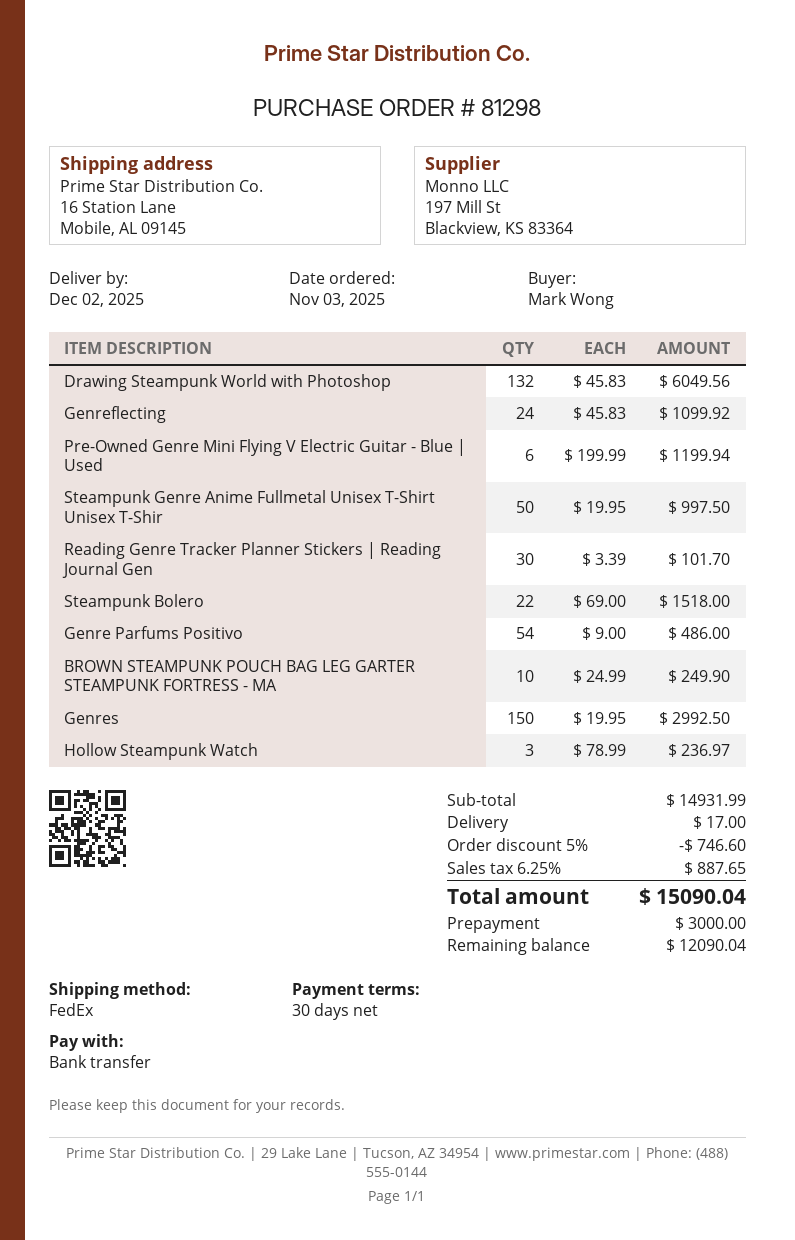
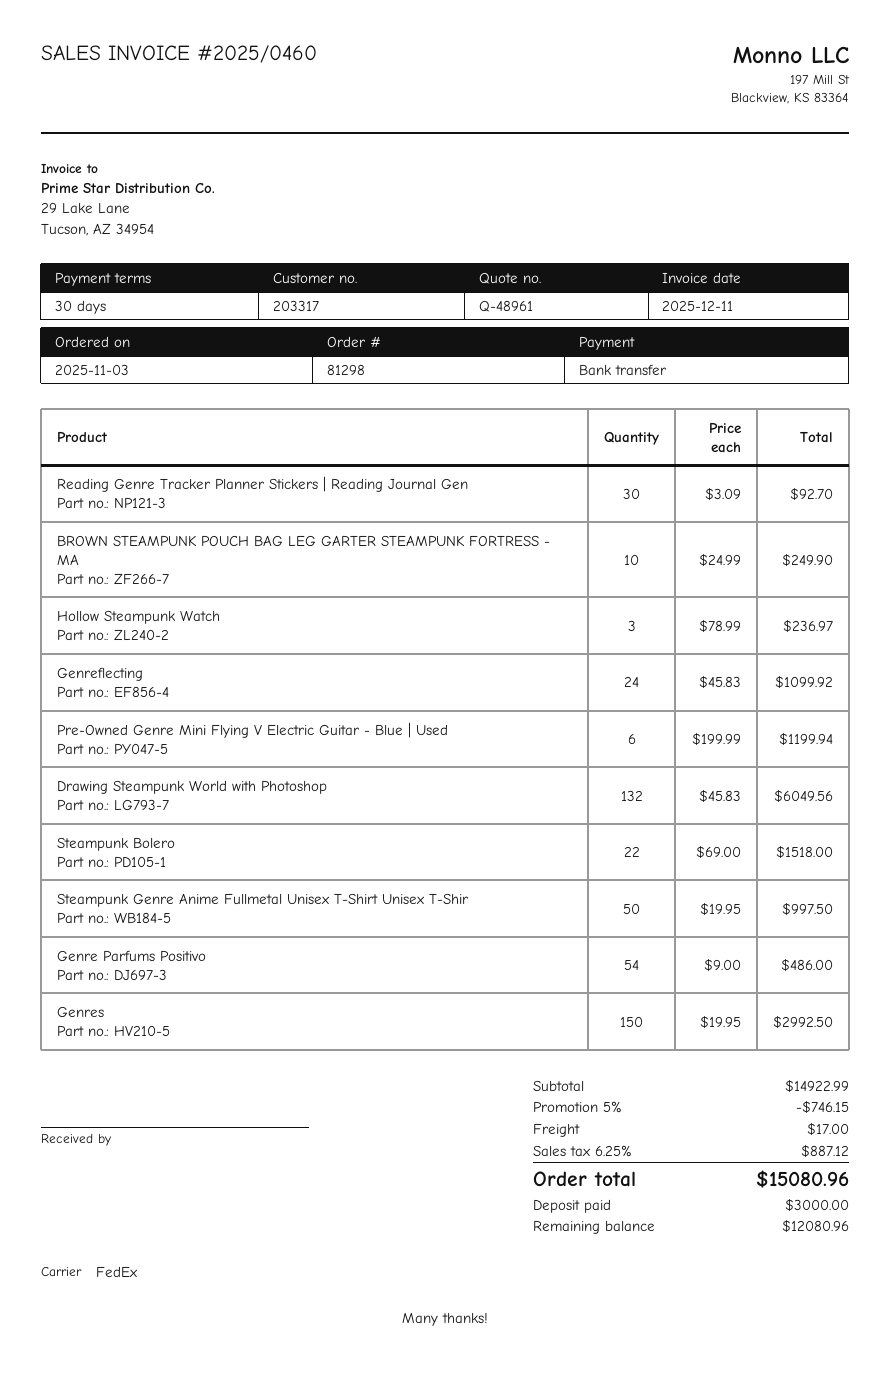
Reading Genre Tracker Planner Stickers | Reading Journal Gen: 30 x 3.39 = 101.70 -> 30 x 3.09 = 92.70
subtotal: 14931.99 -> 14922.99
discount: 5% = 746.60 -> 5% = 746.15
tax: 6.25% = 887.65 -> 6.25% = 887.12
total: 15090.04 -> 15080.96
balance: 12090.04 -> 12080.96

